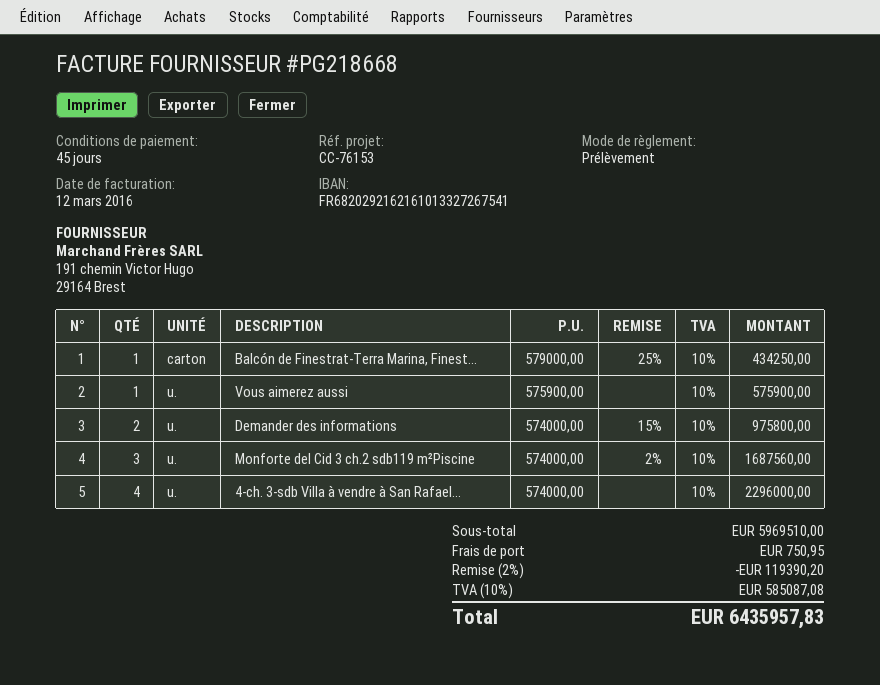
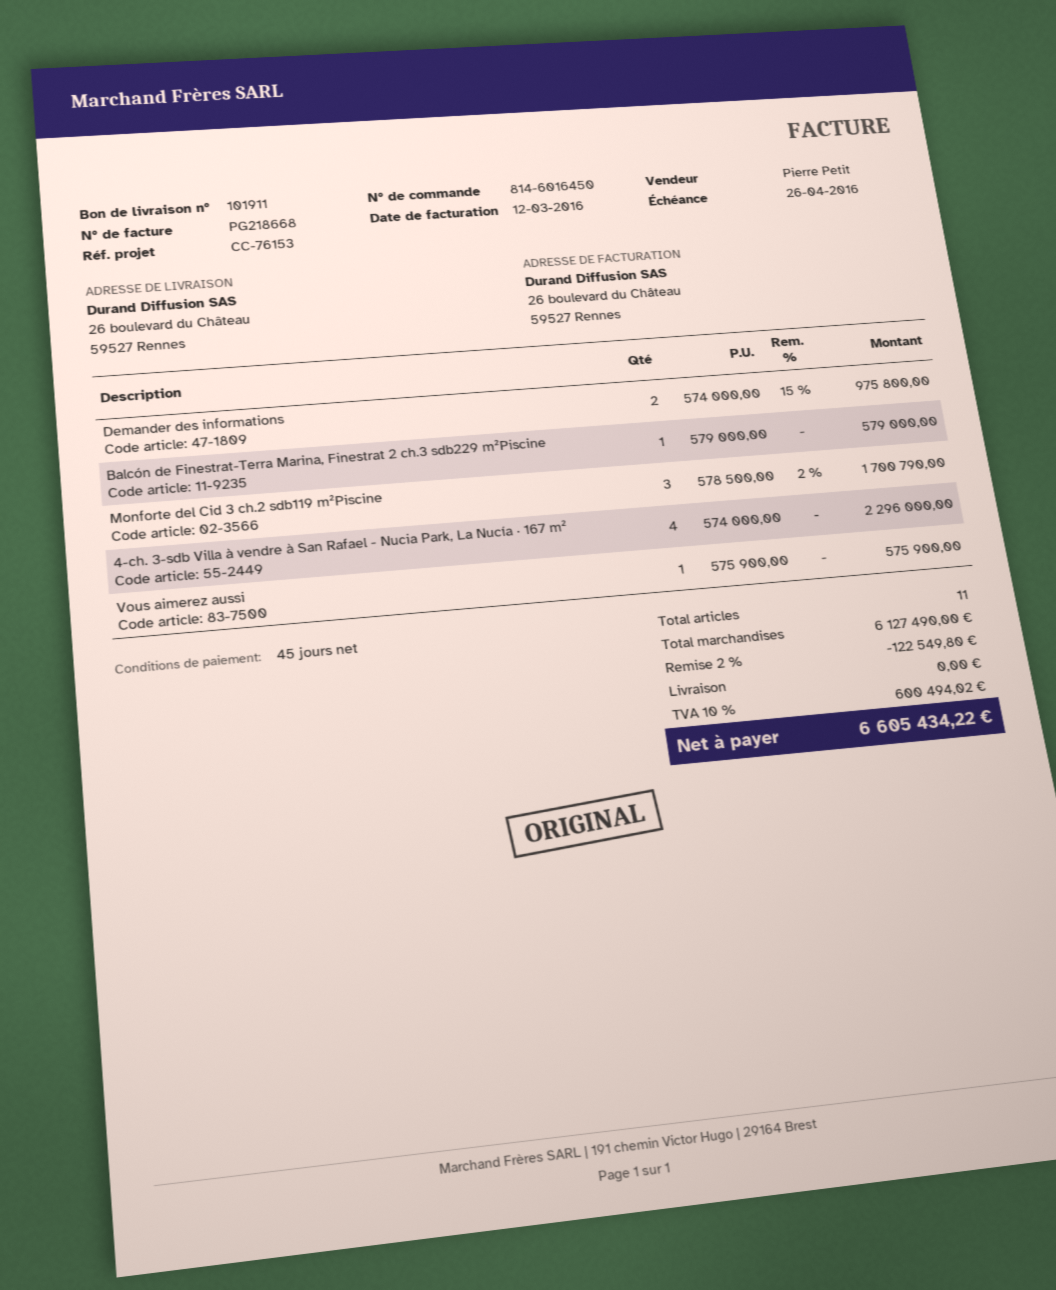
Balcón de Finestrat-Terra Marina, Finest...: 1 x 579000.00 - 25% = 434250.00 -> 1 x 579000.00 = 579000.00
Monforte del Cid 3 ch.2 sdb119 m²Piscine: 3 x 574000.00 - 2% = 1687560.00 -> 3 x 578500.00 - 2% = 1700790.00
subtotal: 5969510.00 -> 6127490.00
discount: 2% = 119390.20 -> 2% = 122549.80
shipping: 750.95 -> 0.00
tax: 10% = 585087.08 -> 10% = 600494.02
total: 6435957.83 -> 6605434.22

